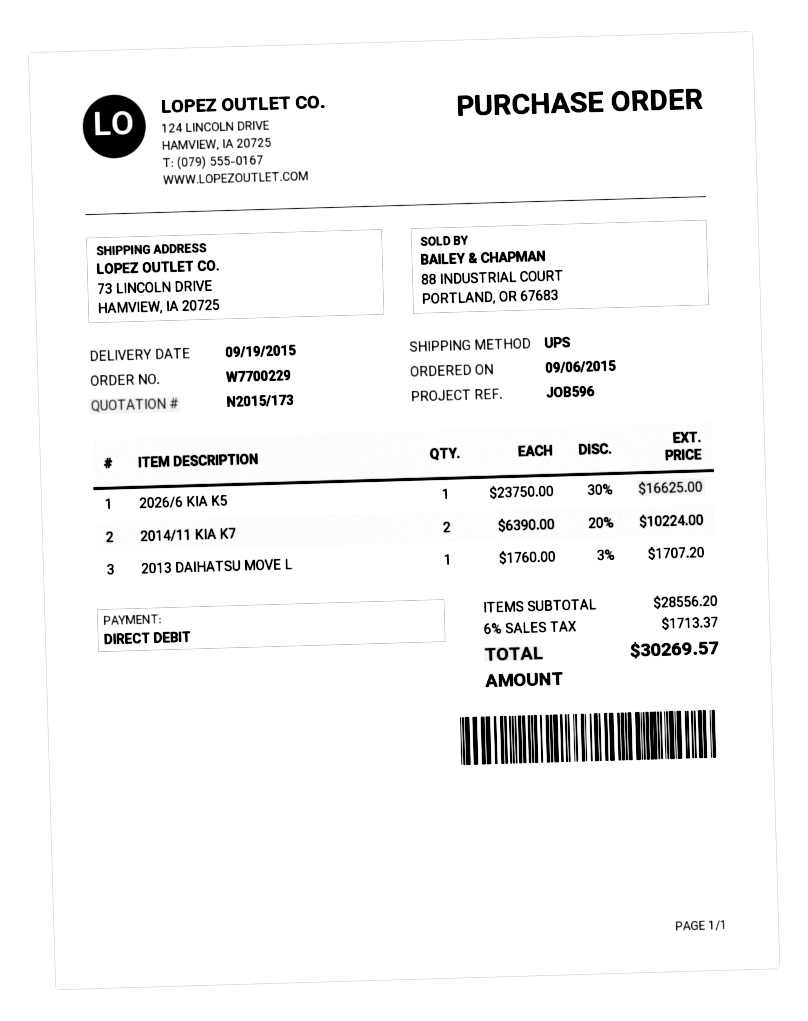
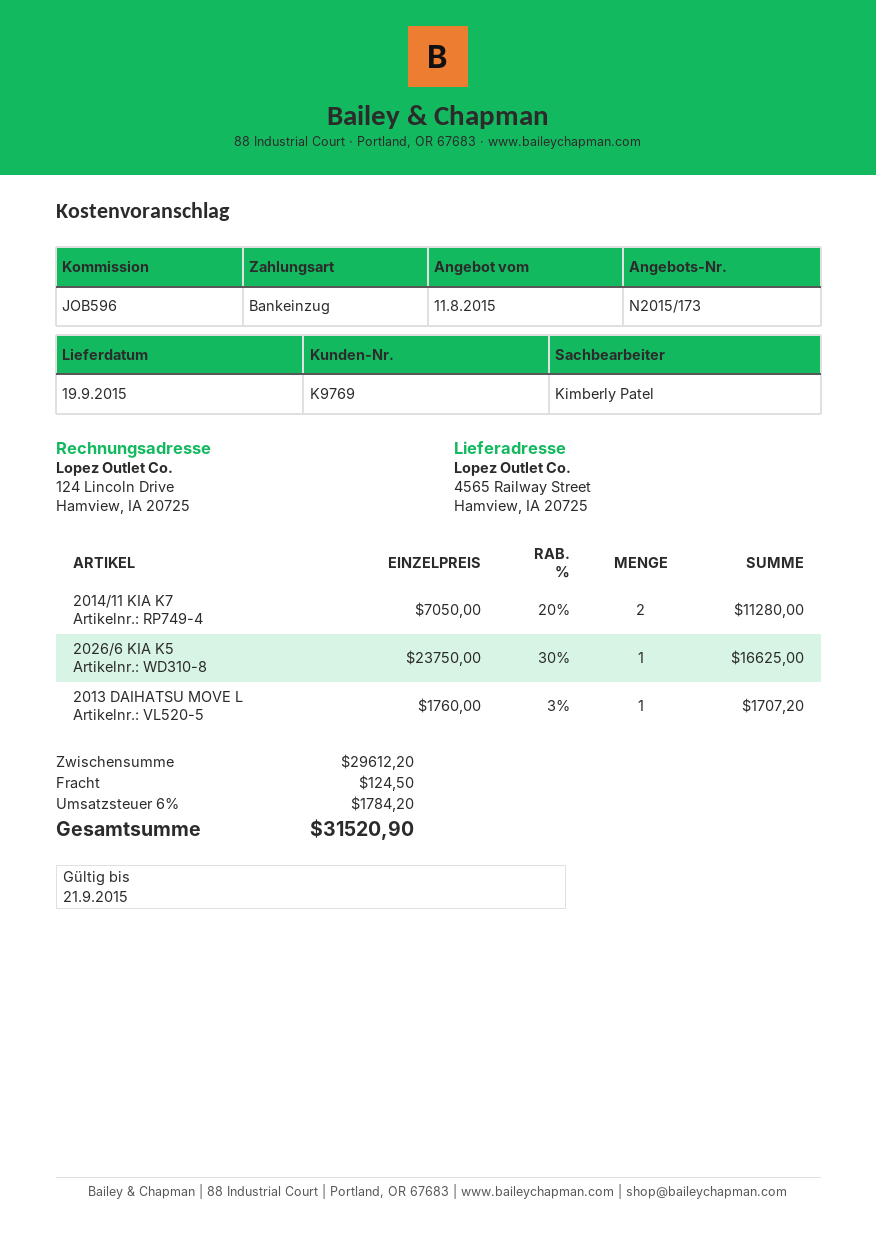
ship to: 73 LINCOLN DRIVE, HAMVIEW, IA 20725 -> 4565 Railway Street, Hamview, IA 20725
2014/11 KIA K7: 2 x 6390.00 - 20% = 10224.00 -> 2 x 7050.00 - 20% = 11280.00
subtotal: 28556.20 -> 29612.20
shipping: none -> 124.50
tax: 6% = 1713.37 -> 6% = 1784.20
total: 30269.57 -> 31520.90

